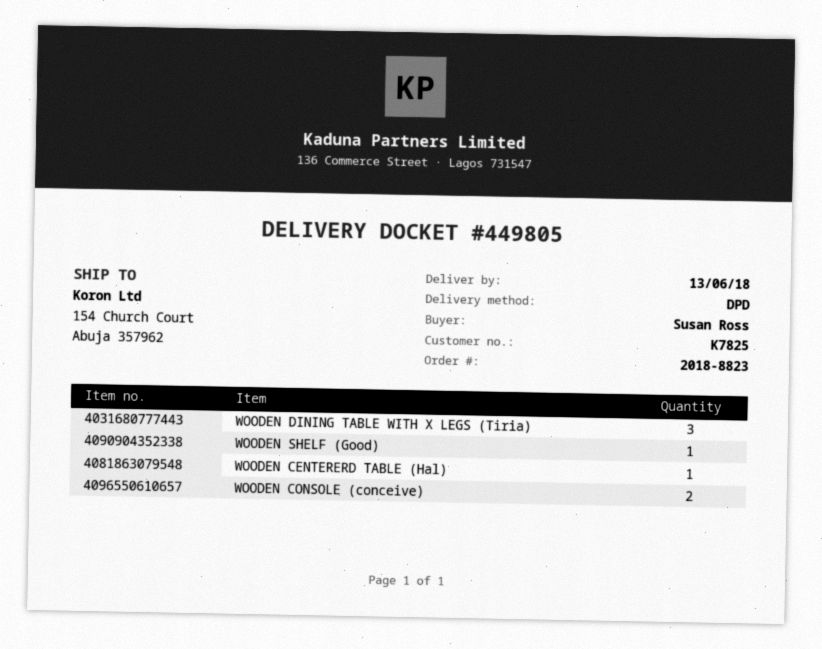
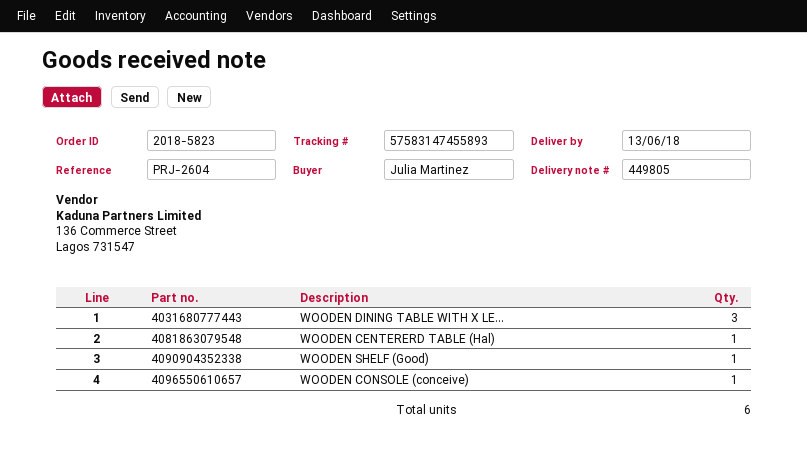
order number: 2018-8823 -> 2018-5823
ordered by: Susan Ross -> Julia Martinez
WOODEN CONSOLE (conceive): 2 -> 1

